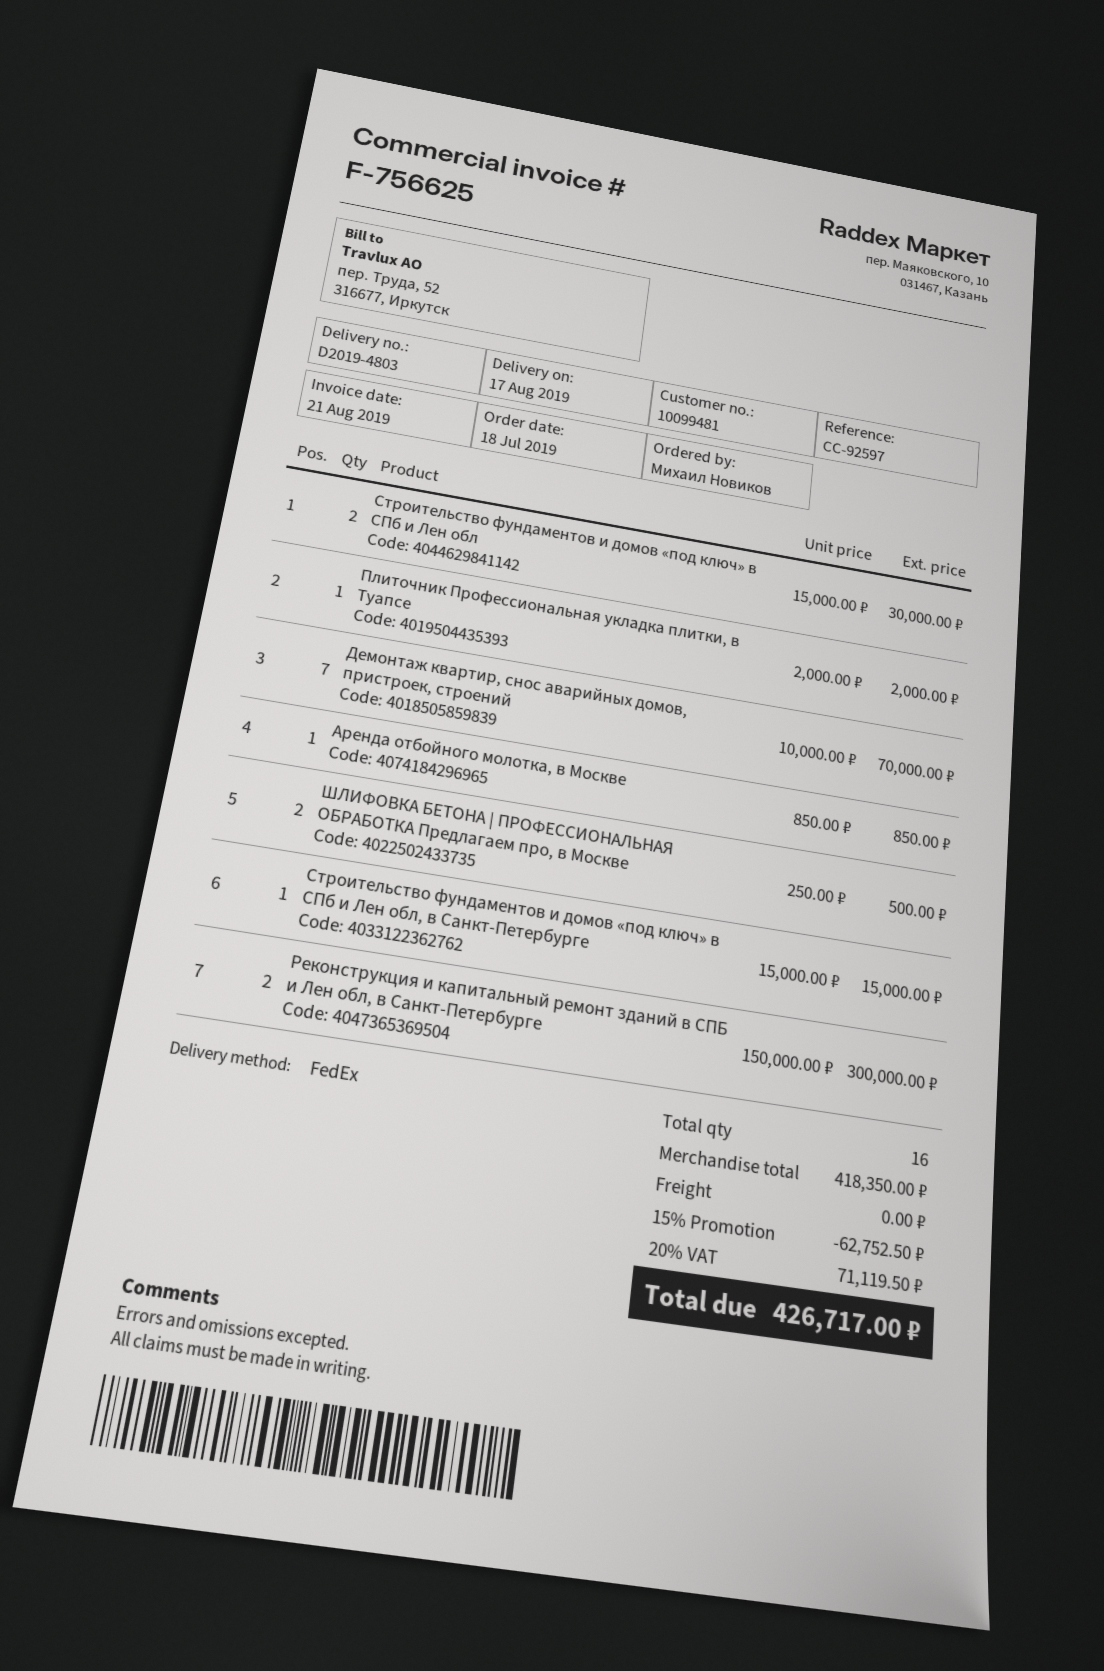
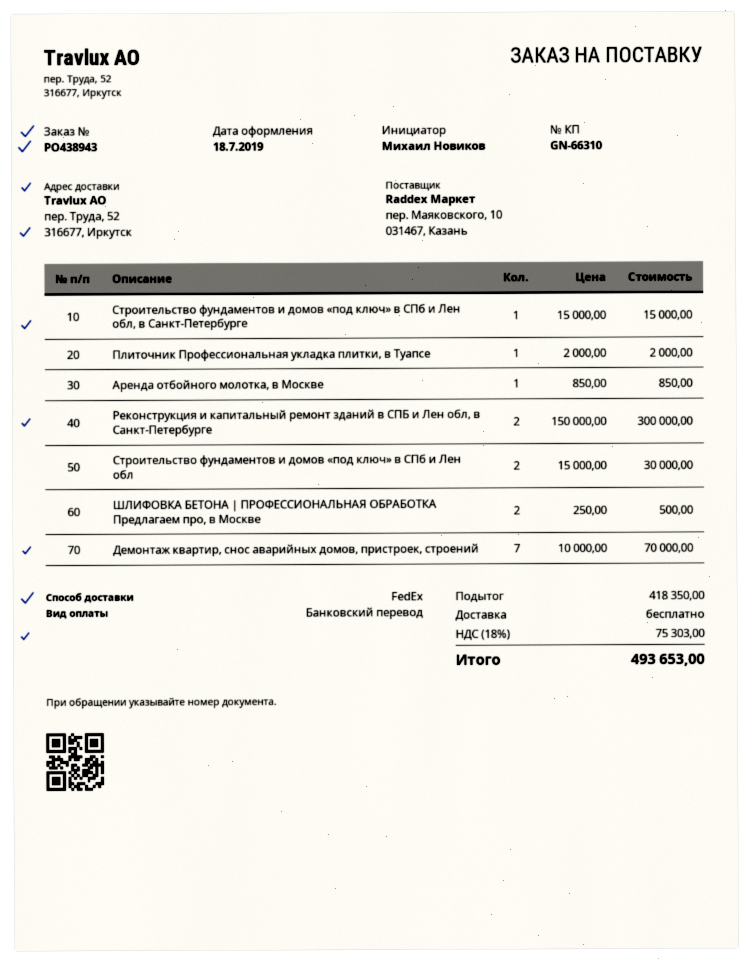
discount: 15% = 62752.50 -> none
tax: 20% = 71119.50 -> 18% = 75303.00
total: 426717.00 -> 493653.00

